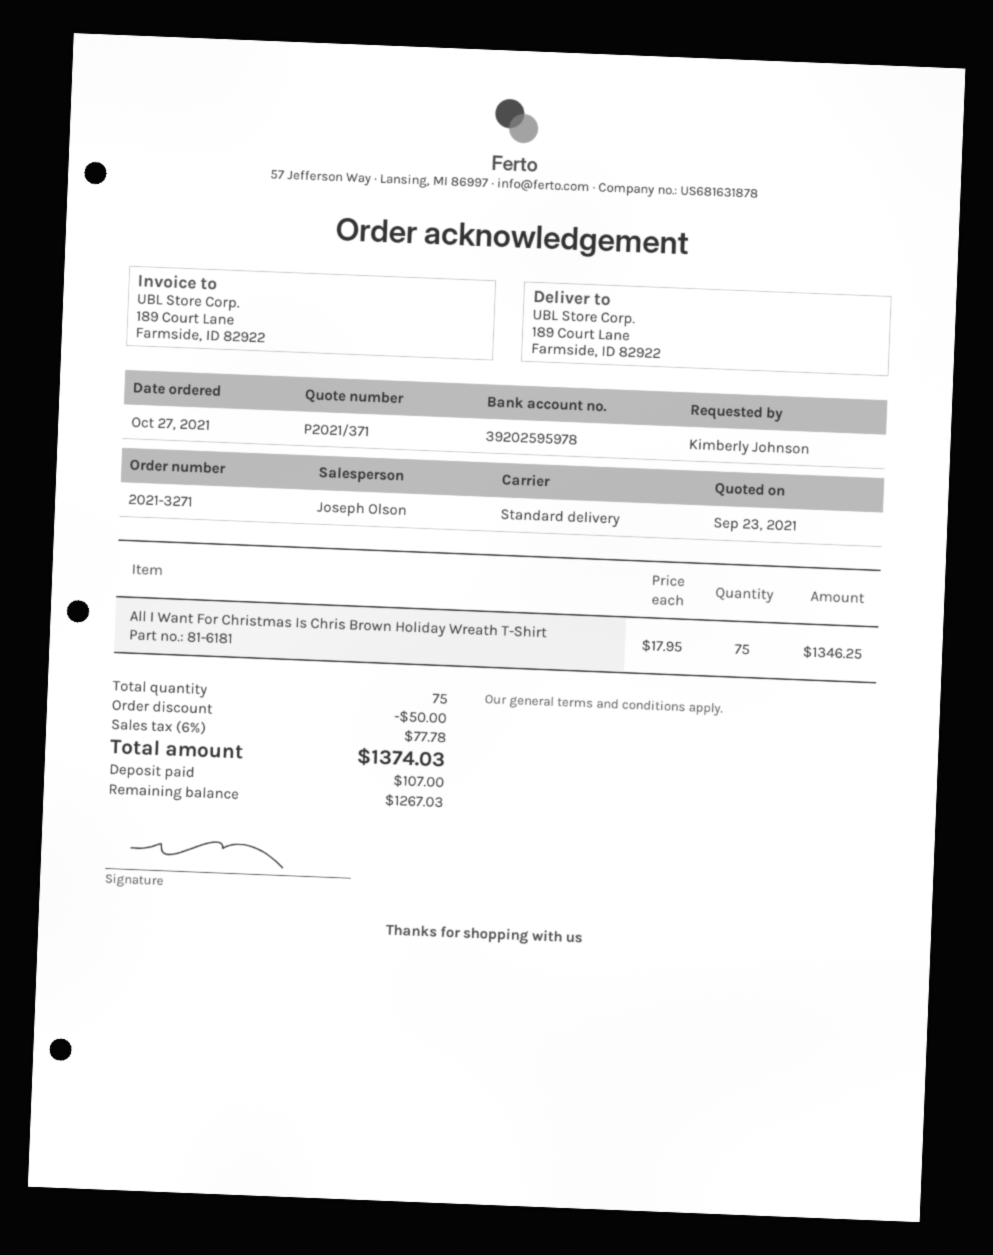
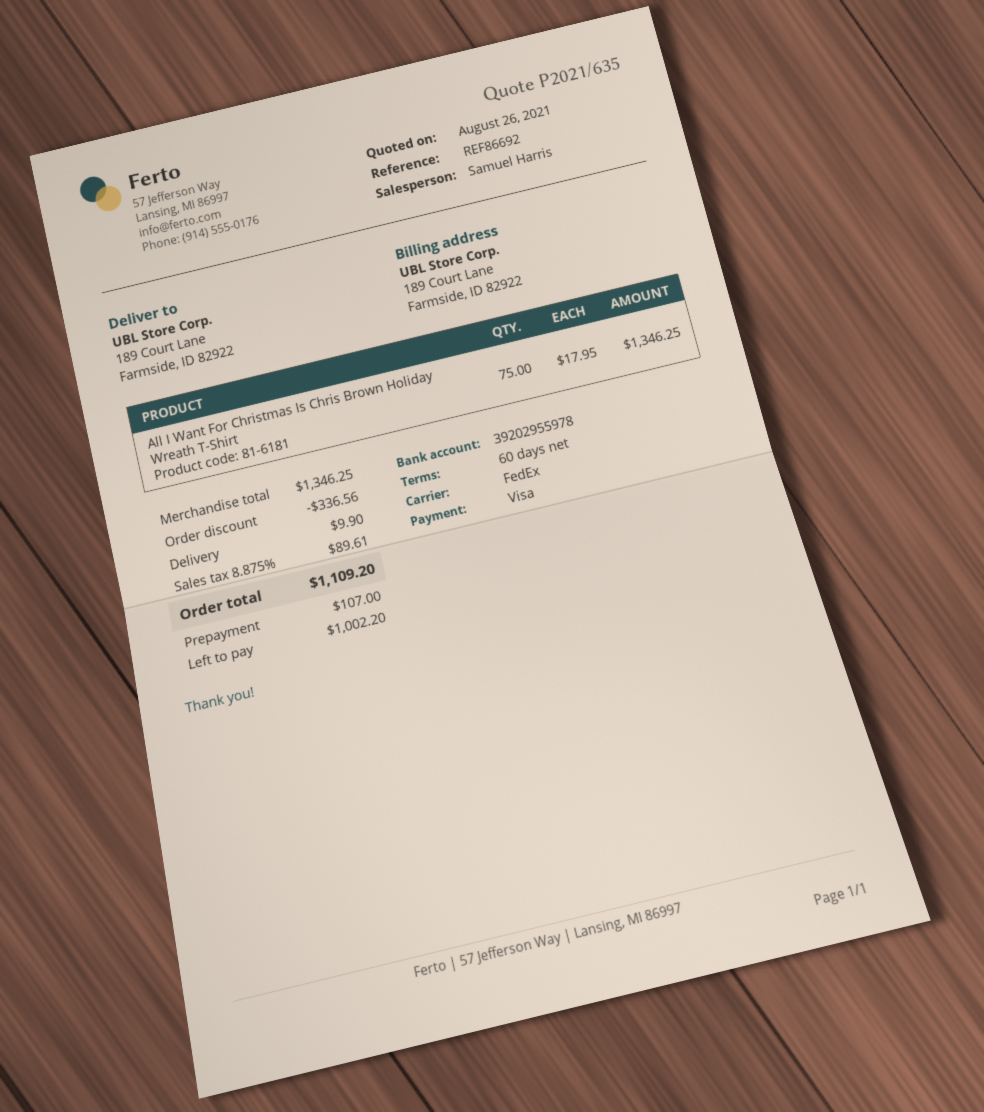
quote number: P2021/371 -> P2021/635
quote date: 2021-09-23 -> 2021-08-26
sales rep: Joseph Olson -> Samuel Harris
bank account: 39202595978 -> 39202955978
shipping method: standard -> FedEx
discount: 50.00 -> 336.56
shipping: none -> 9.90
tax: 6% = 77.78 -> 8.875% = 89.61
total: 1374.03 -> 1109.20
balance: 1267.03 -> 1002.20

